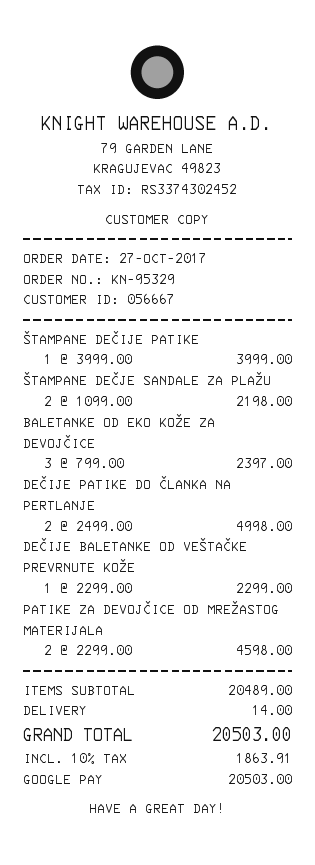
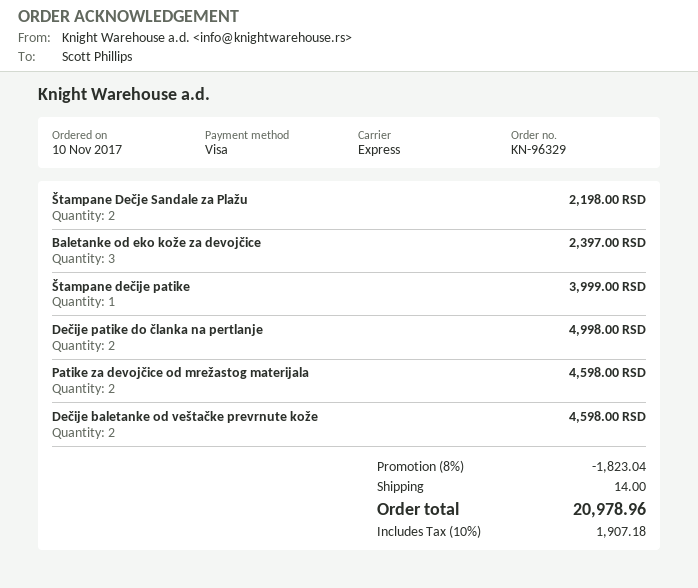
order number: KN-95329 -> KN-96329
order date: 2017-10-27 -> 2017-11-10
payment method: Google Pay -> Visa
DEČIJE BALETANKE OD VEŠTAČKE PREVRNUTE KOŽE: 1 for 2299.00 -> 2 for 4598.00
discount: none -> 8% = 1823.04
tax: 10% = 1863.91 -> 10% = 1907.18
total: 20503.00 -> 20978.96

